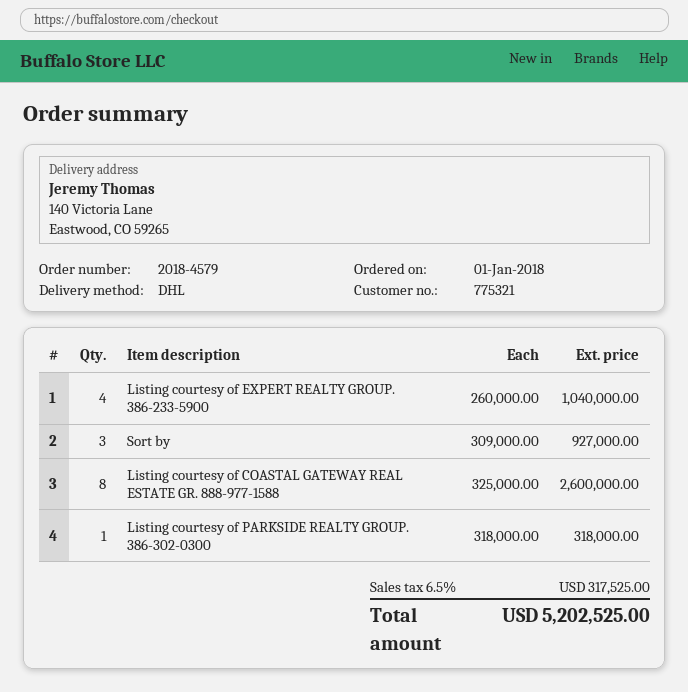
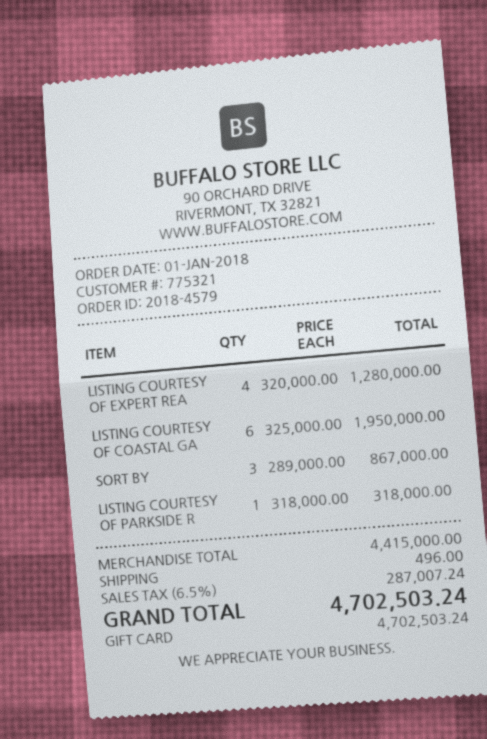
Listing courtesy of EXPERT REALTY GROUP. 386-233-5900: 4 x 260000.00 = 1040000.00 -> 4 x 320000.00 = 1280000.00
Sort by: 3 x 309000.00 = 927000.00 -> 3 x 289000.00 = 867000.00
Listing courtesy of COASTAL GATEWAY REAL ESTATE GR. 888-977-1588: 8 x 325000.00 = 2600000.00 -> 6 x 325000.00 = 1950000.00
shipping: none -> 496.00
tax: 6.5% = 317525.00 -> 6.5% = 287007.24
total: 5202525.00 -> 4702503.24

